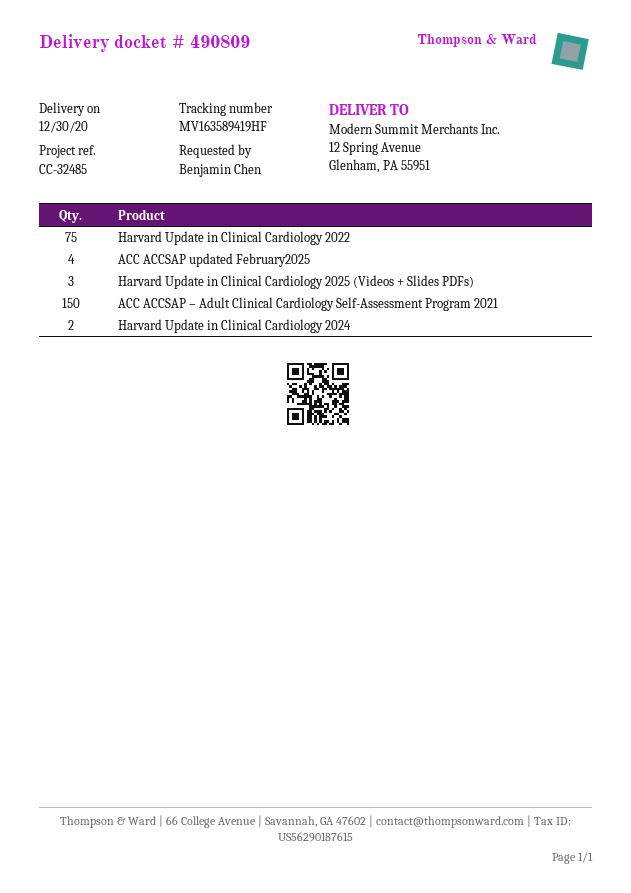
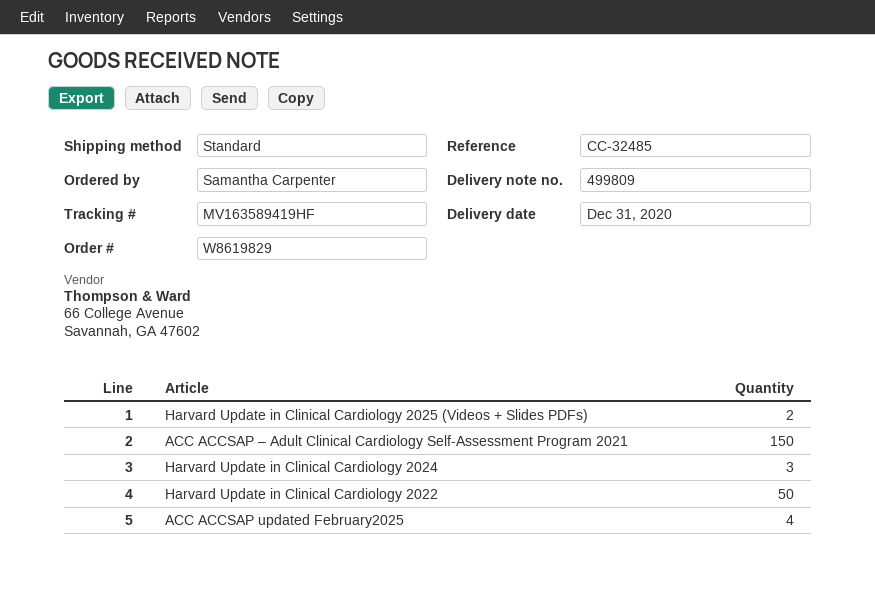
delivery note number: 490809 -> 499809
delivery date: 2020-12-30 -> 2020-12-31
ordered by: Benjamin Chen -> Samantha Carpenter
Harvard Update in Clinical Cardiology 2022: 75 -> 50
Harvard Update in Clinical Cardiology 2025 (Videos + Slides PDFs): 3 -> 2
Harvard Update in Clinical Cardiology 2024: 2 -> 3

